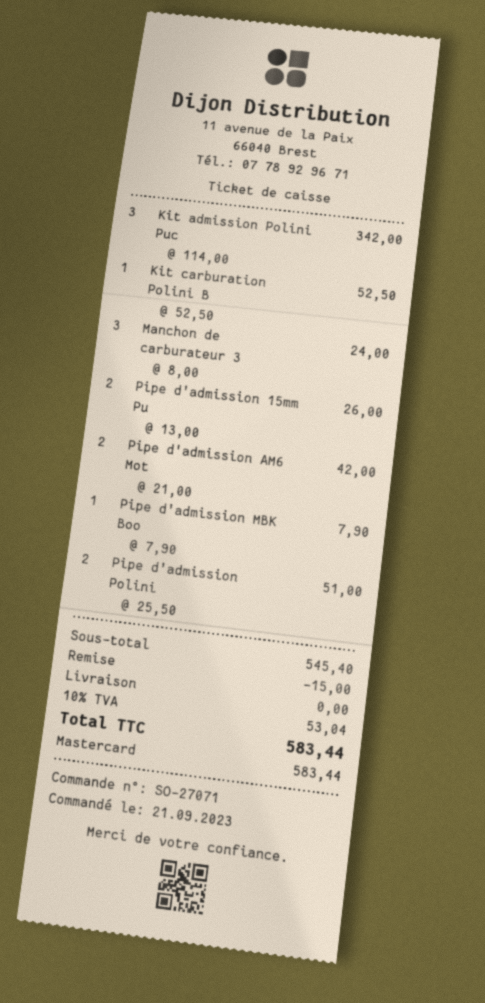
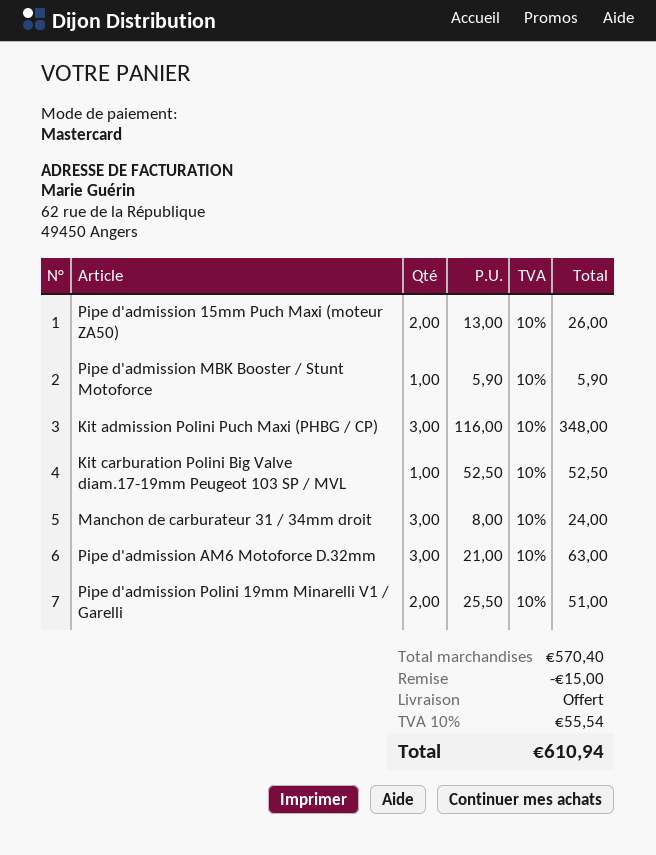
Kit admission Polini Puc: 3 x 114.00 = 342.00 -> 3 x 116.00 = 348.00
Pipe d'admission AM6 Mot: 2 x 21.00 = 42.00 -> 3 x 21.00 = 63.00
Pipe d'admission MBK Boo: 1 x 7.90 = 7.90 -> 1 x 5.90 = 5.90
subtotal: 545.40 -> 570.40
tax: 10% = 53.04 -> 10% = 55.54
total: 583.44 -> 610.94

